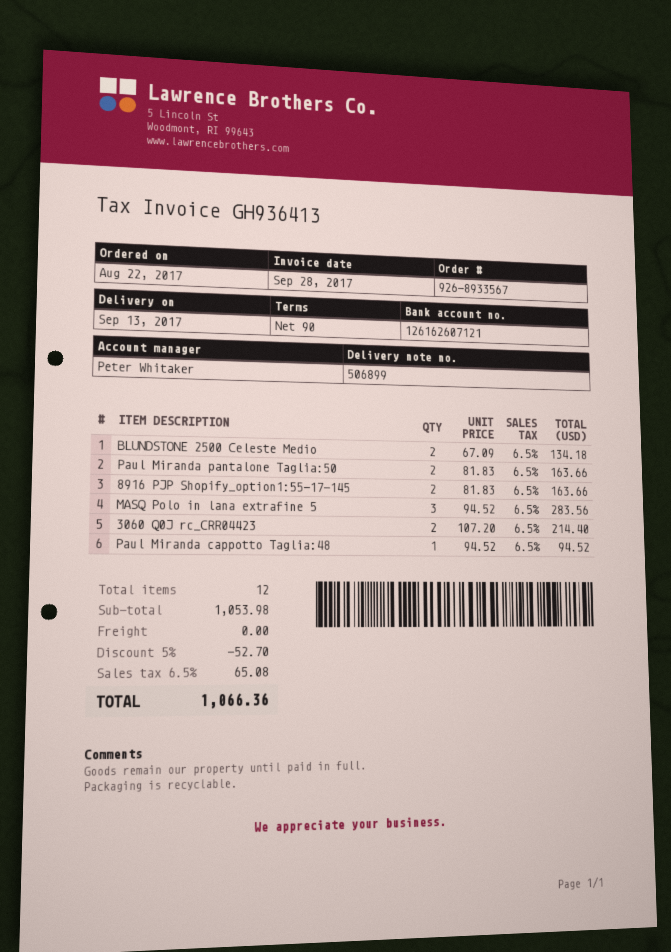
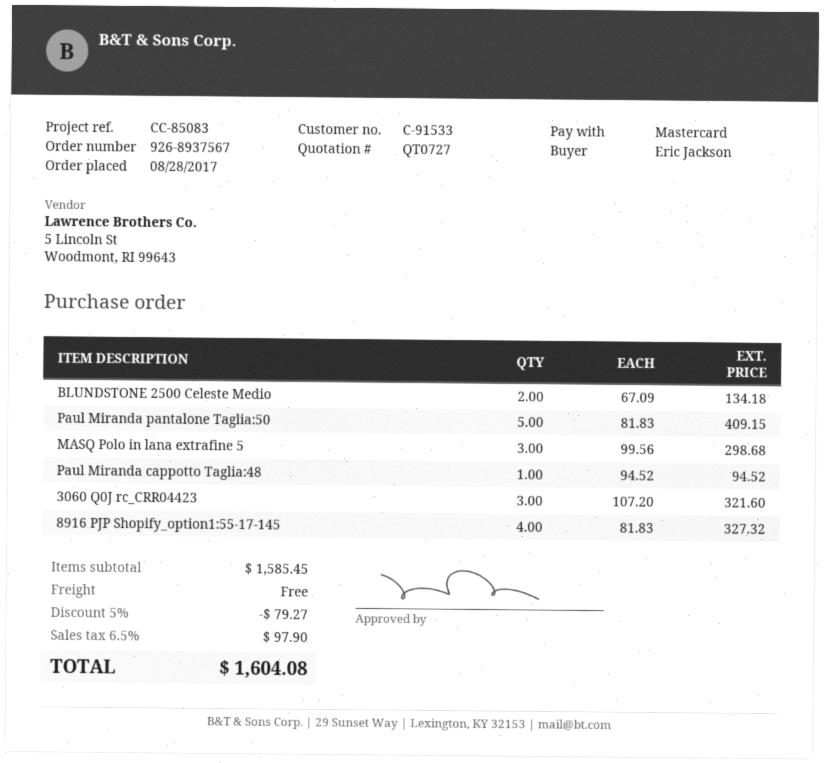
order number: 926-8933567 -> 926-8937567
order date: 2017-08-22 -> 2017-08-28
Paul Miranda pantalone Taglia:50: 2 x 81.83 = 163.66 -> 5 x 81.83 = 409.15
8916 PJP Shopify_option1:55-17-145: 2 x 81.83 = 163.66 -> 4 x 81.83 = 327.32
MASQ Polo in lana extrafine 5: 3 x 94.52 = 283.56 -> 3 x 99.56 = 298.68
3060 Q0J rc_CRR04423: 2 x 107.20 = 214.40 -> 3 x 107.20 = 321.60
subtotal: 1053.98 -> 1585.45
discount: 5% = 52.70 -> 5% = 79.27
tax: 6.5% = 65.08 -> 6.5% = 97.90
total: 1066.36 -> 1604.08

